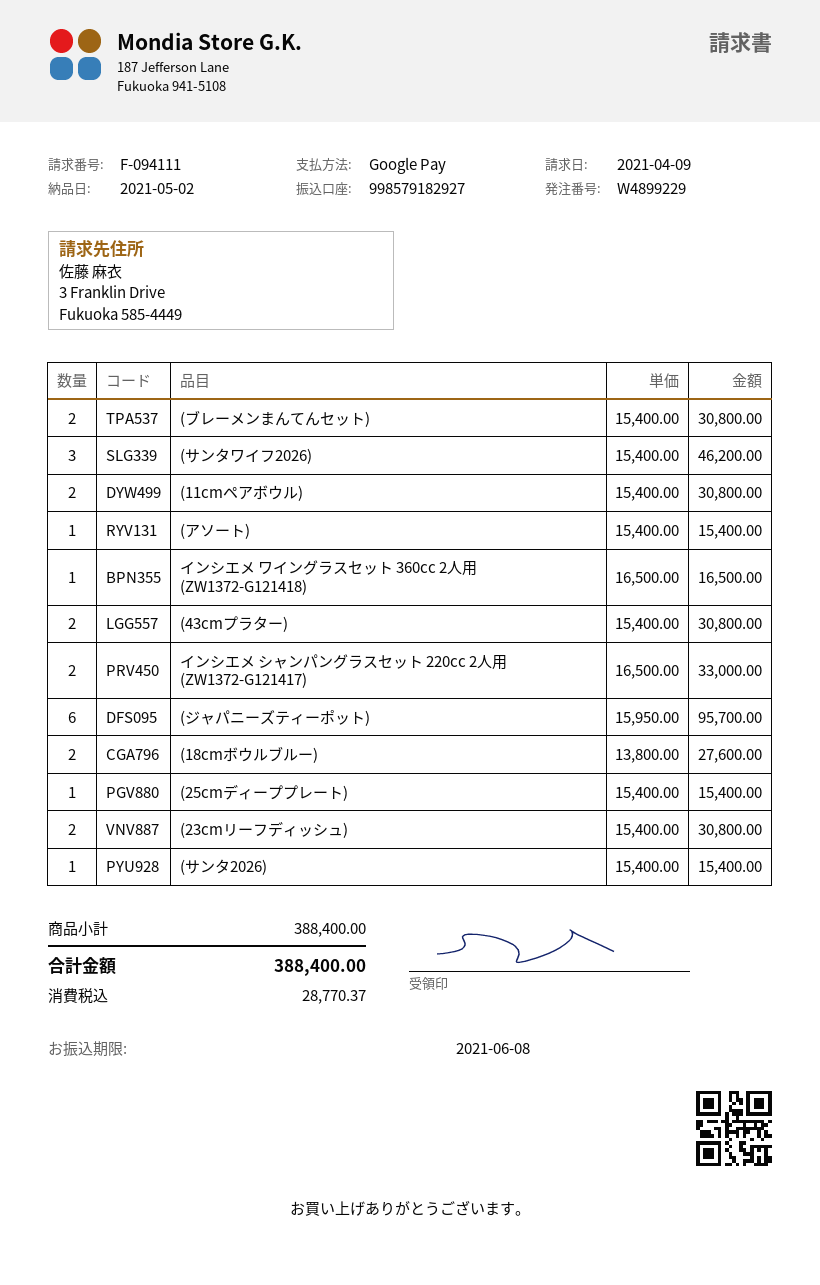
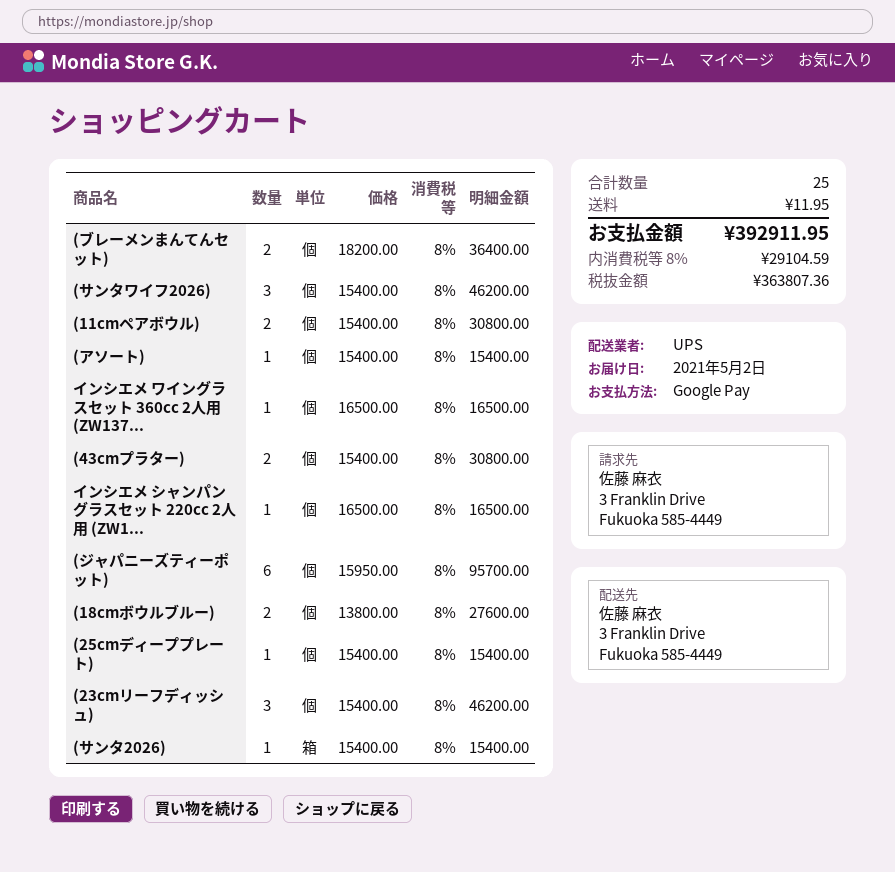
(ブレーメンまんてんセット): 2 x 15400.00 = 30800.00 -> 2 x 18200.00 = 36400.00
インシエメ シャンパングラスセット 220cc 2人用 (ZW1372-G121417): 2 x 16500.00 = 33000.00 -> 1 x 16500.00 = 16500.00
(23cmリーフディッシュ): 2 x 15400.00 = 30800.00 -> 3 x 15400.00 = 46200.00
shipping: none -> 11.95
tax: 28770.37 -> 29104.59
total: 388400.00 -> 392911.95

